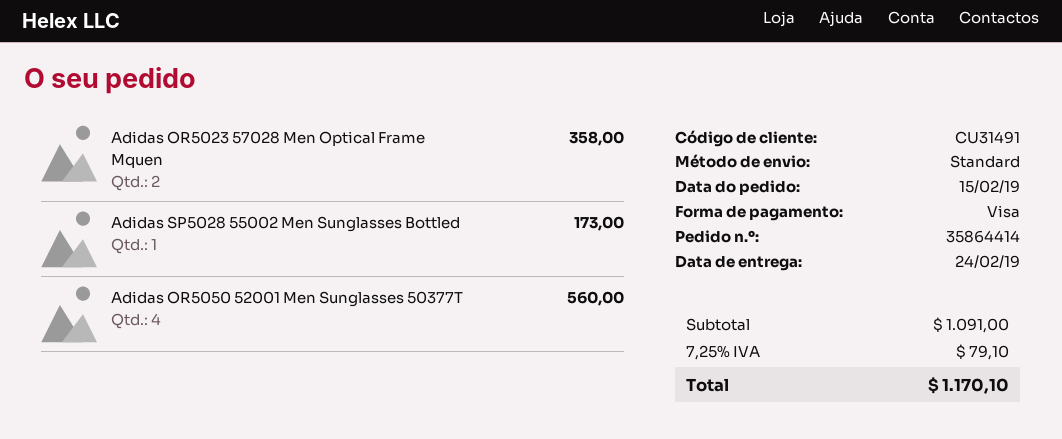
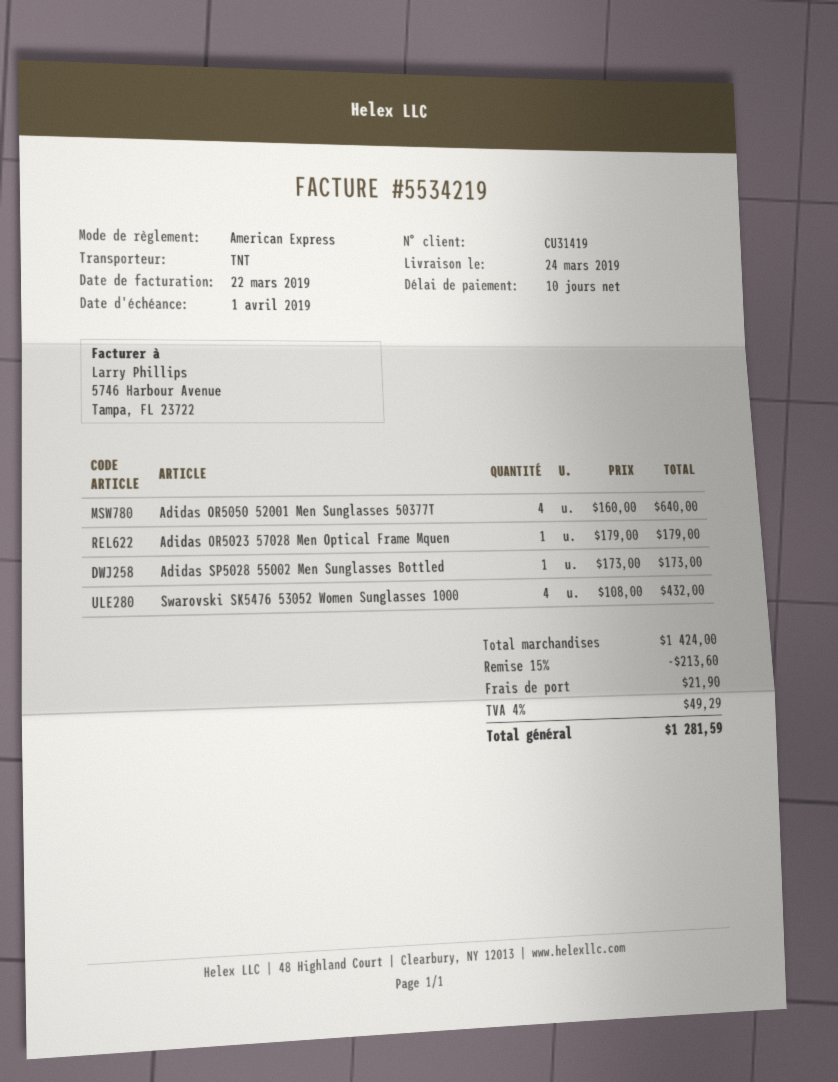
delivery date: 2019-02-24 -> 2019-03-24
customer number: CU31491 -> CU31419
payment method: Visa -> American Express
shipping method: standard -> TNT
Adidas OR5023 57028 Men Optical Frame Mquen: 2 for 358.00 -> 1 for 179.00
Adidas OR5050 52001 Men Sunglasses 50377T: 4 for 560.00 -> 4 for 640.00
Swarovski SK5476 53052 Women Sunglasses 1000: none -> 4 for 432.00
subtotal: 1091.00 -> 1424.00
discount: none -> 15% = 213.60
shipping: none -> 21.90
tax: 7.25% = 79.10 -> 4% = 49.29
total: 1170.10 -> 1281.59

